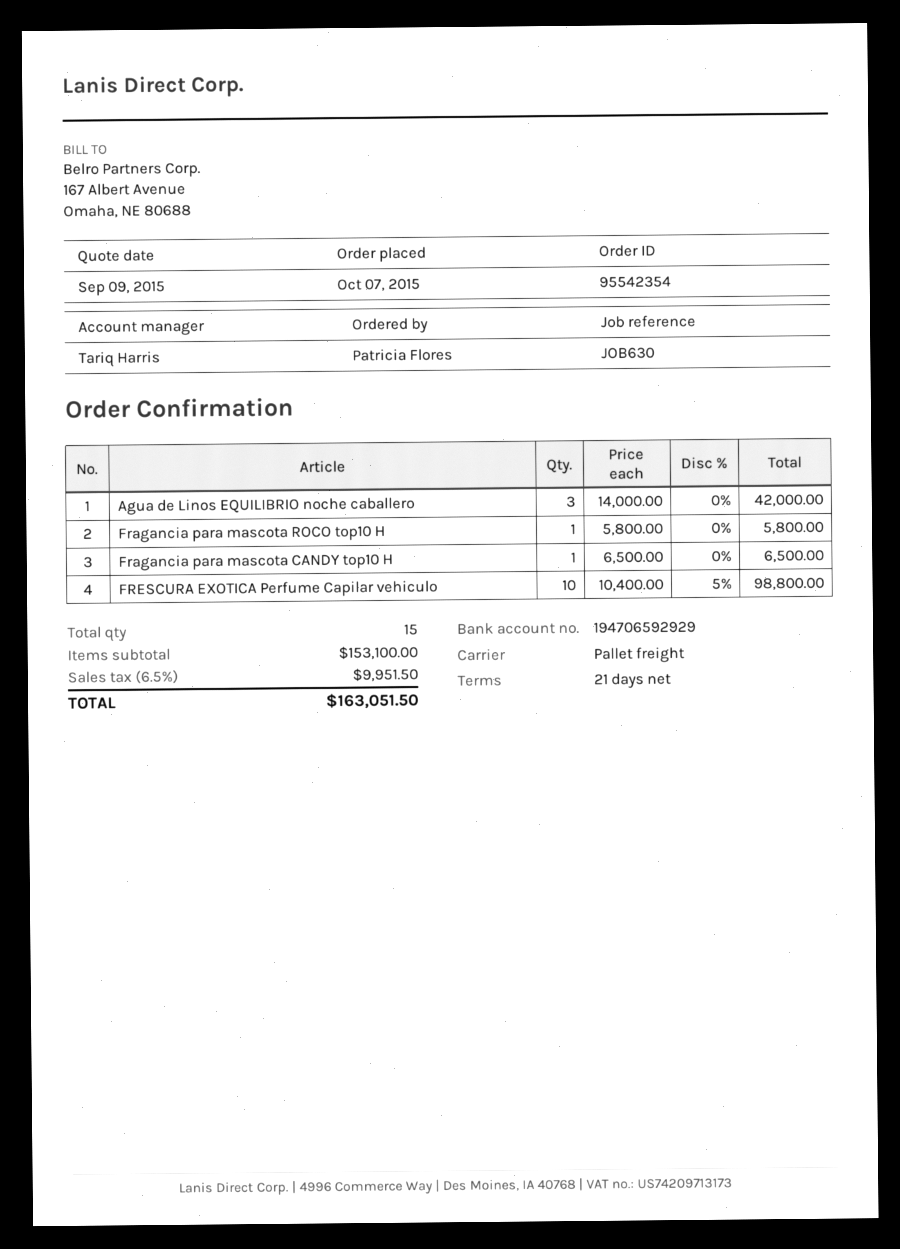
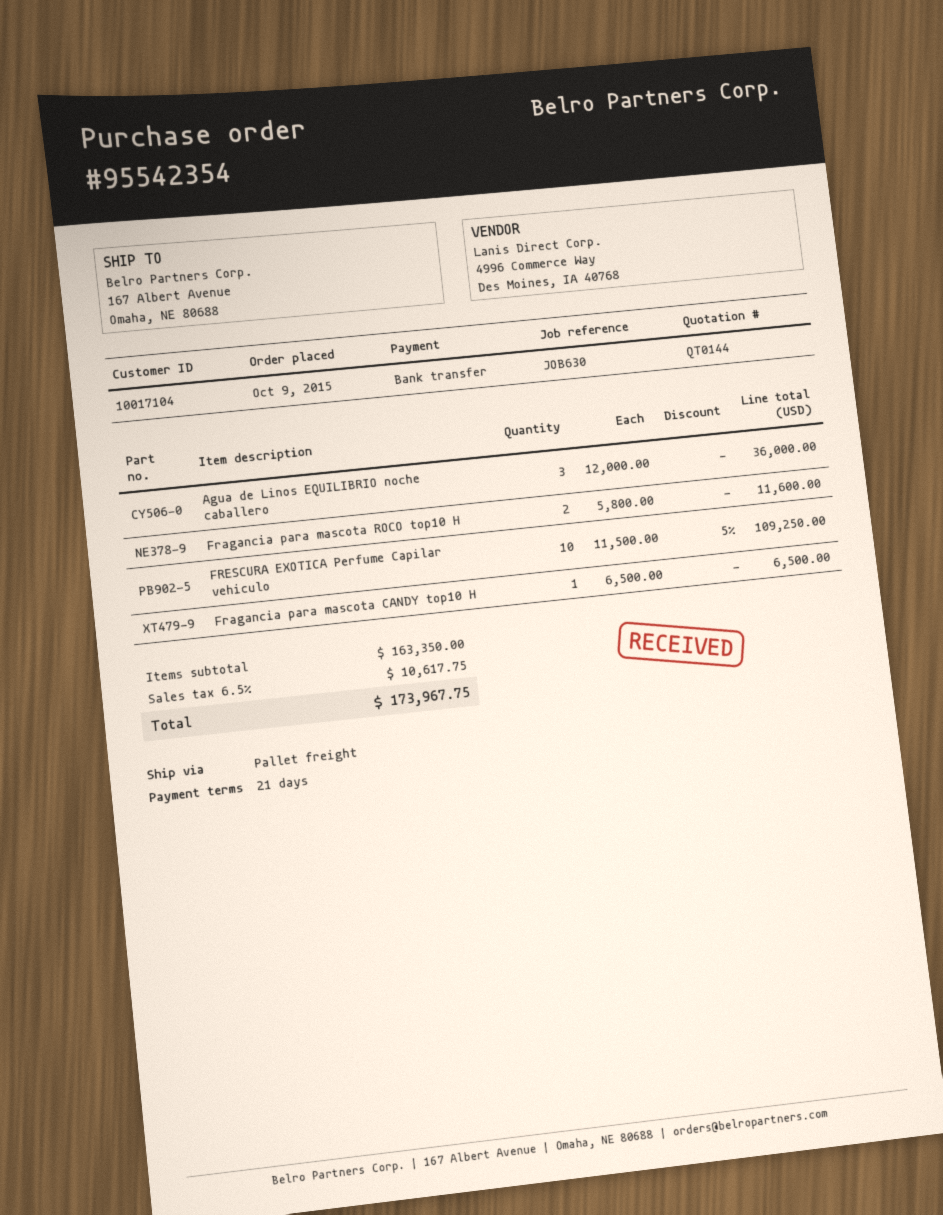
order date: 2015-10-07 -> 2015-10-09
Agua de Linos EQUILIBRIO noche caballero: 3 x 14000.00 = 42000.00 -> 3 x 12000.00 = 36000.00
Fragancia para mascota ROCO top10 H: 1 x 5800.00 = 5800.00 -> 2 x 5800.00 = 11600.00
FRESCURA EXOTICA Perfume Capilar vehiculo: 10 x 10400.00 - 5% = 98800.00 -> 10 x 11500.00 - 5% = 109250.00
subtotal: 153100.00 -> 163350.00
tax: 6.5% = 9951.50 -> 6.5% = 10617.75
total: 163051.50 -> 173967.75

